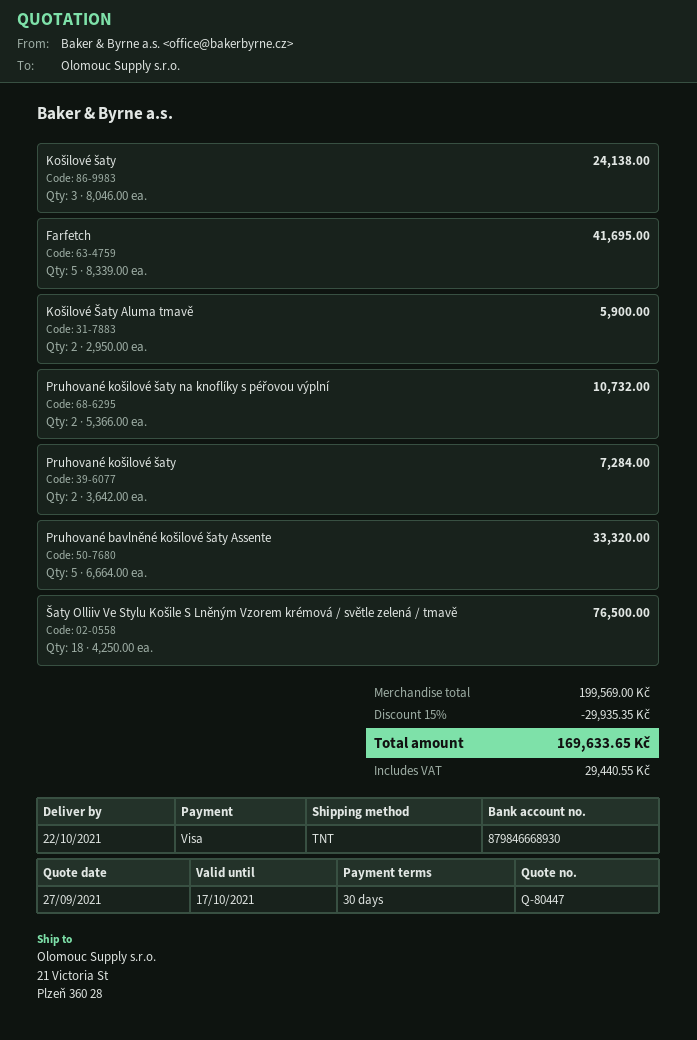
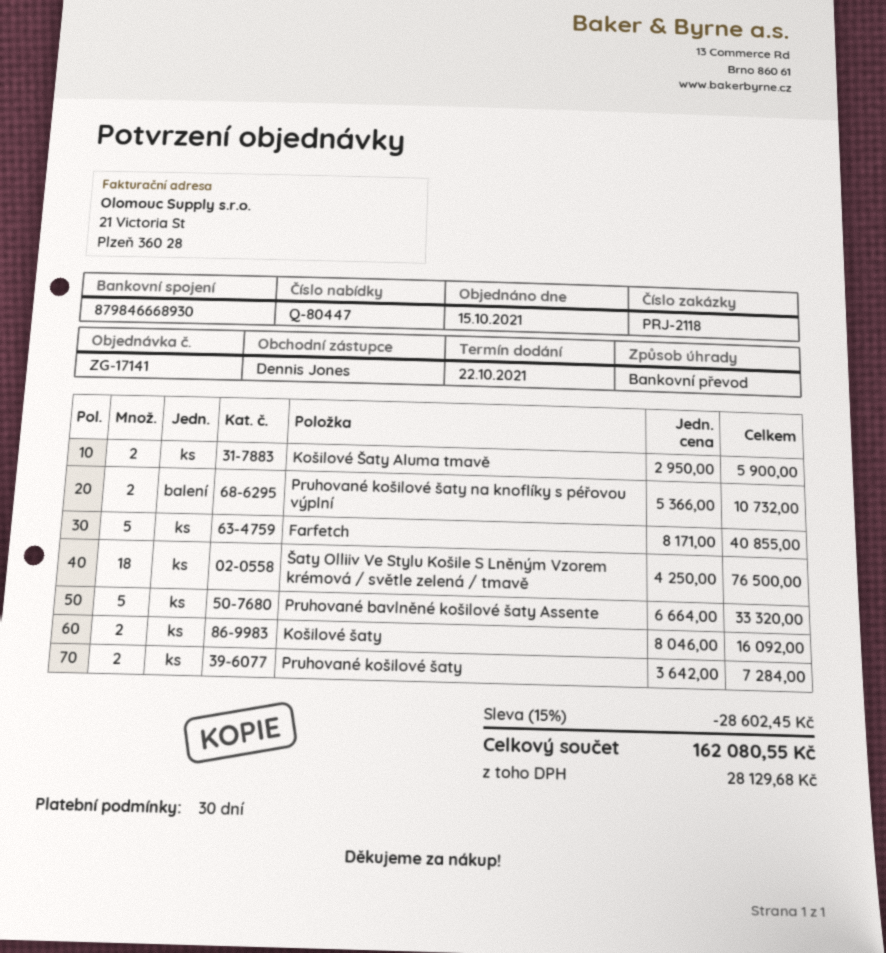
payment method: Visa -> bank transfer
Košilové šaty: 3 x 8046.00 = 24138.00 -> 2 x 8046.00 = 16092.00
Farfetch: 5 x 8339.00 = 41695.00 -> 5 x 8171.00 = 40855.00
discount: 15% = 29935.35 -> 15% = 28602.45
tax: 29440.55 -> 28129.68
total: 169633.65 -> 162080.55

